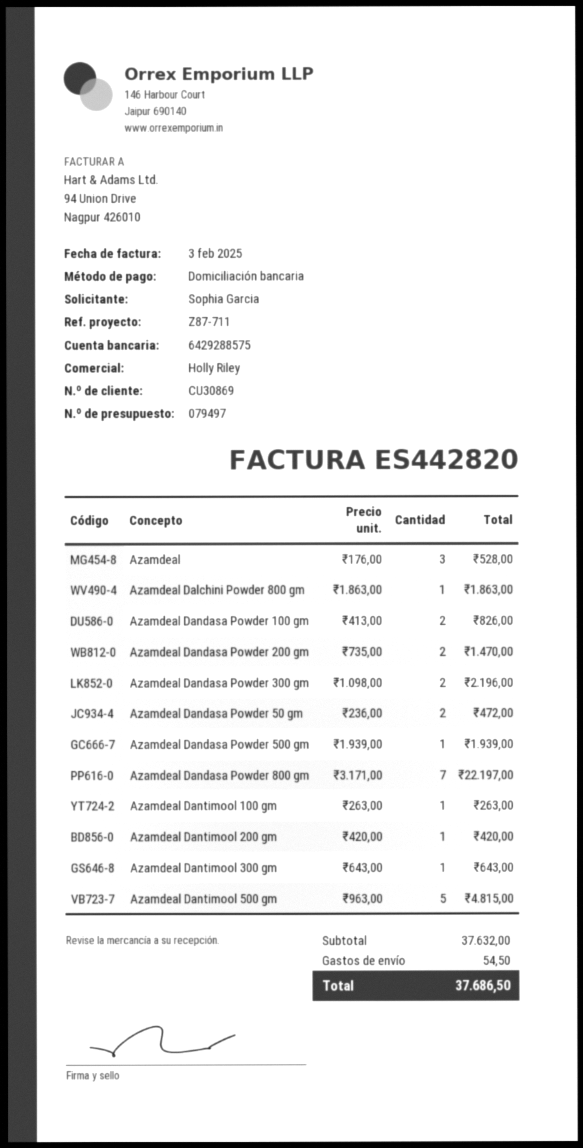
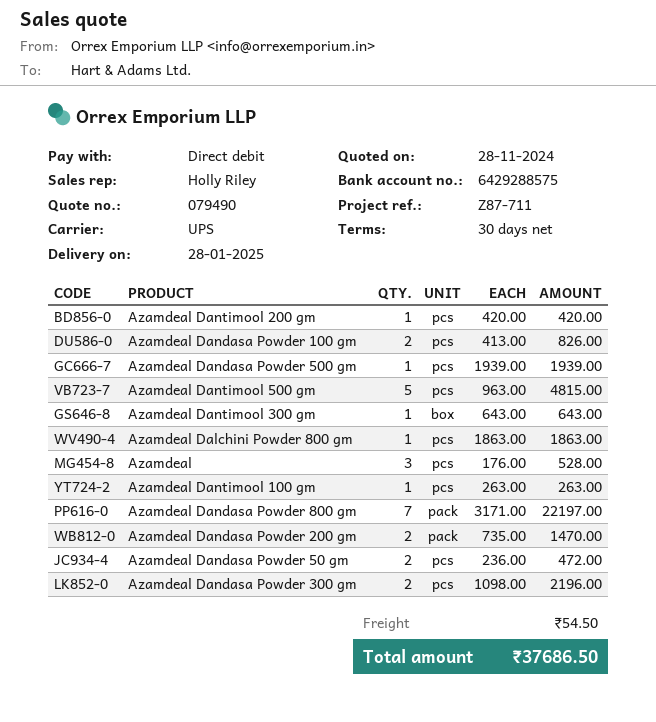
quote number: 079497 -> 079490

